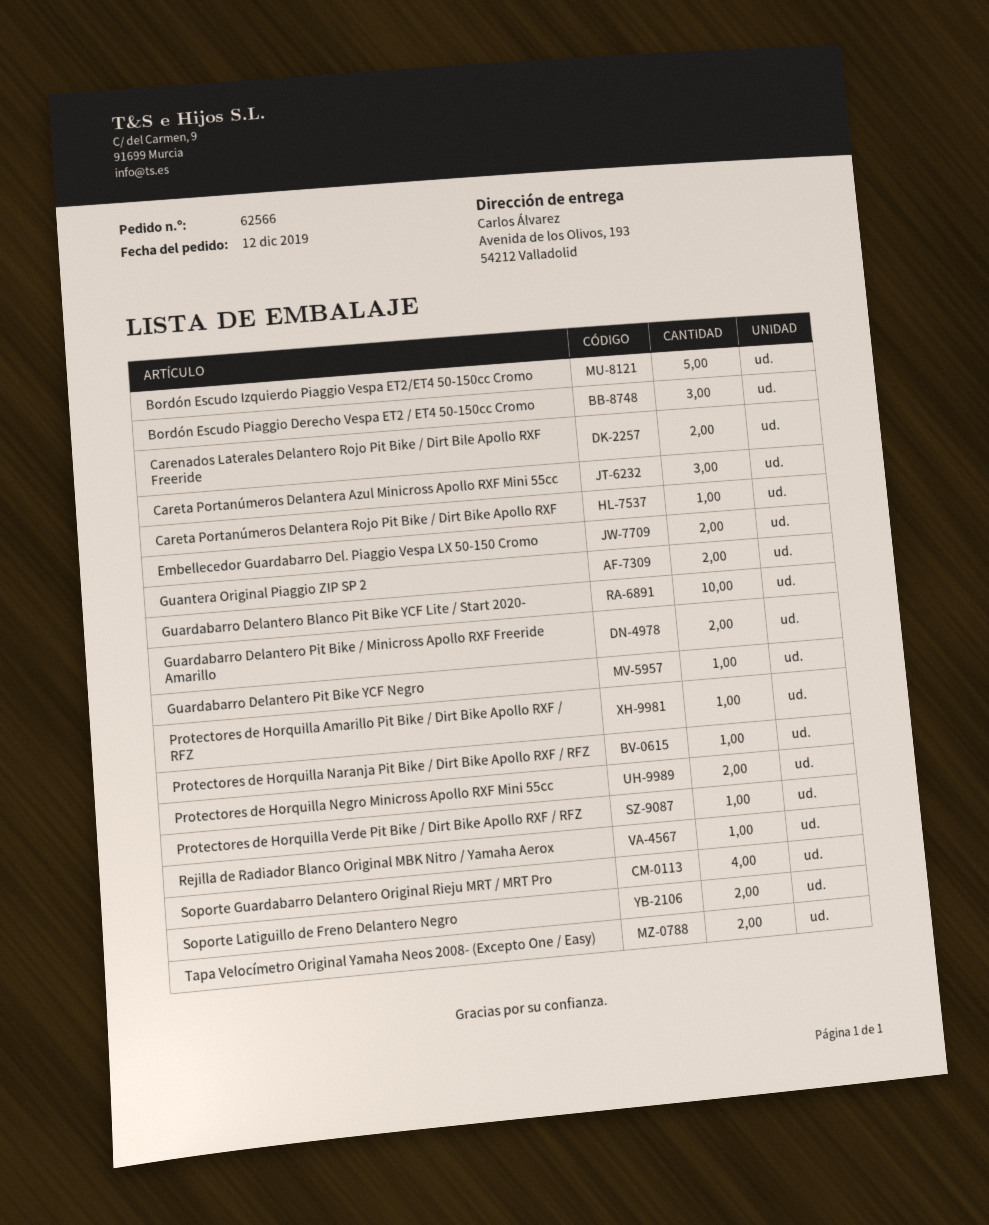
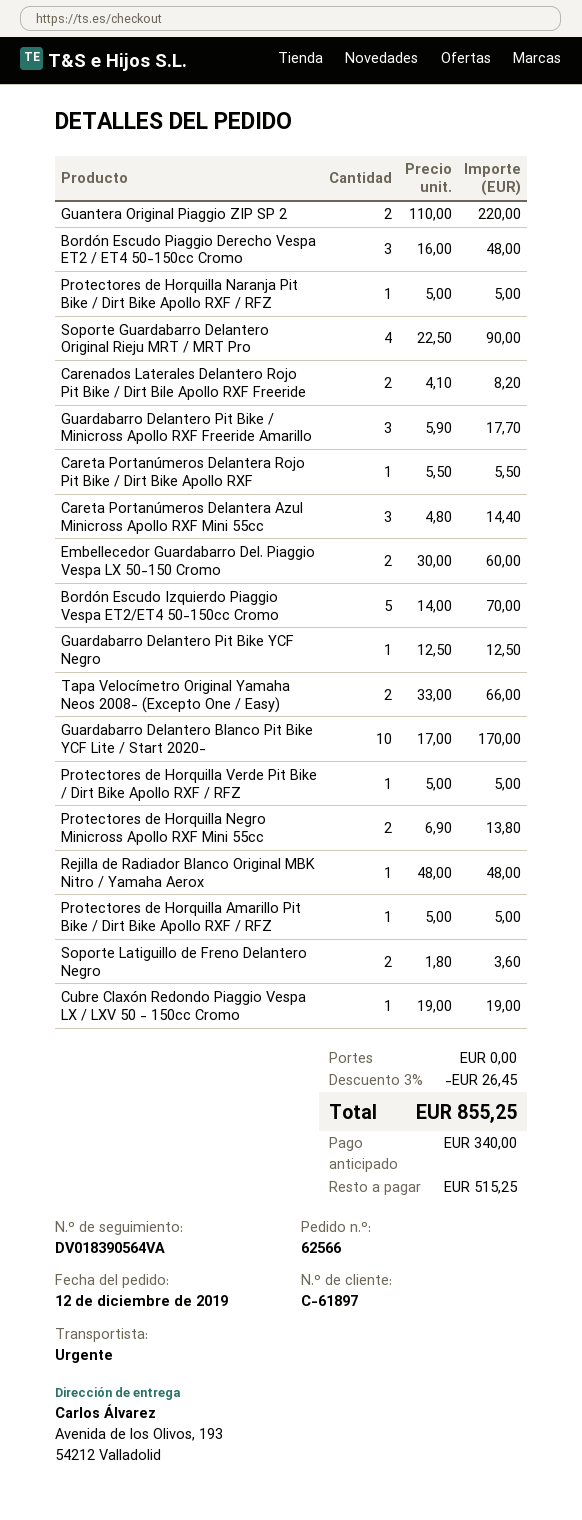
Guardabarro Delantero Pit Bike / Minicross Apollo RXF Freeride Amarillo: 2 -> 3
Cubre Claxón Redondo Piaggio Vespa LX / LXV 50 - 150cc Cromo: none -> 1

